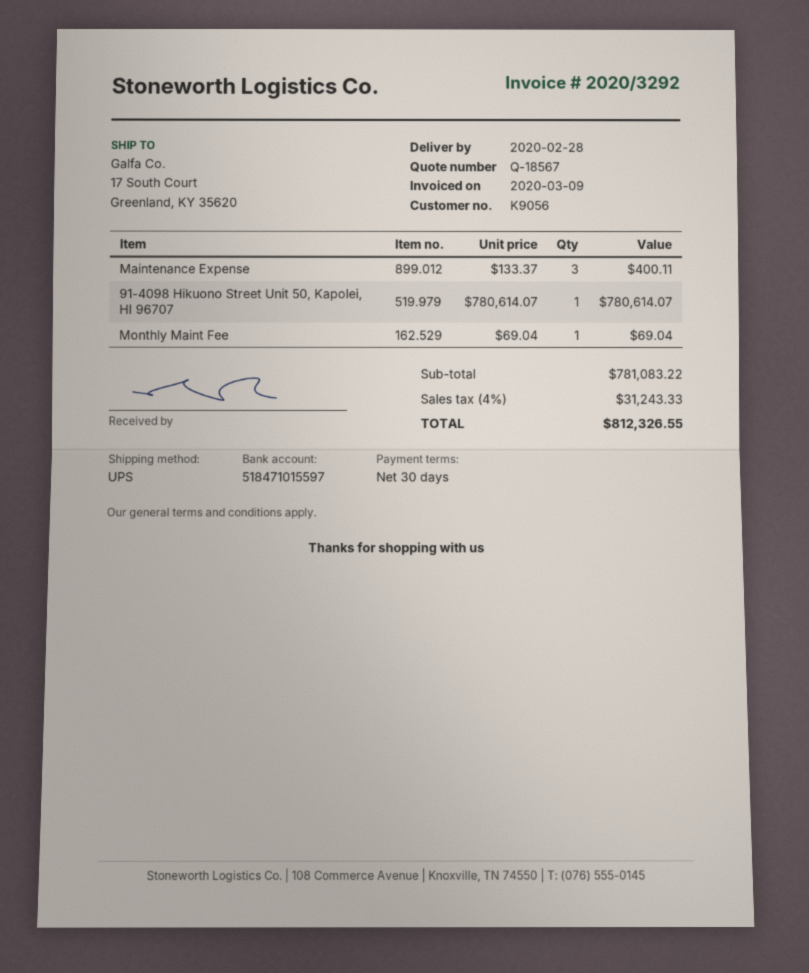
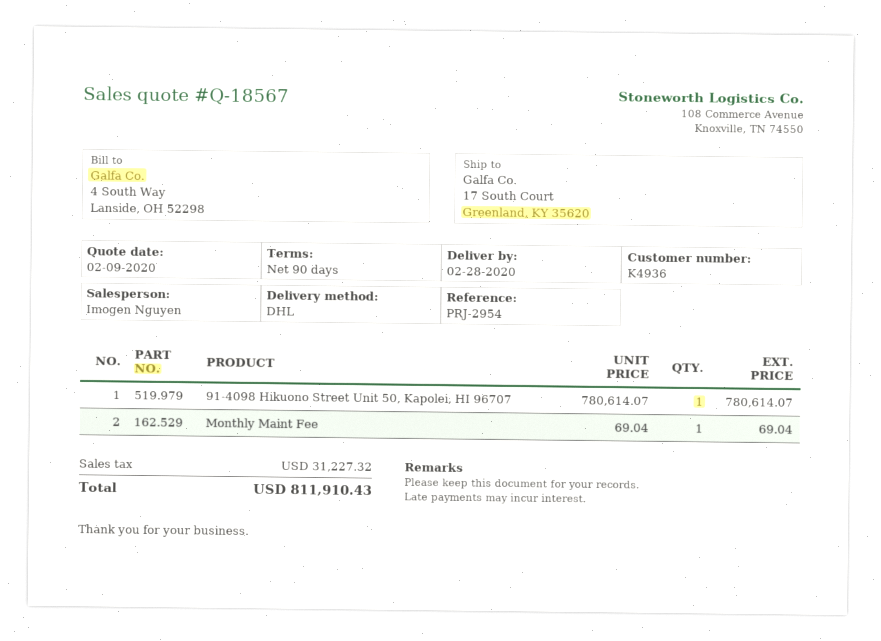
payment terms: 30 days -> 90 days
customer number: K9056 -> K4936
shipping method: UPS -> DHL
Maintenance Expense: 3 x 133.37 = 400.11 -> none
tax: 31243.33 -> 31227.32
total: 812326.55 -> 811910.43

